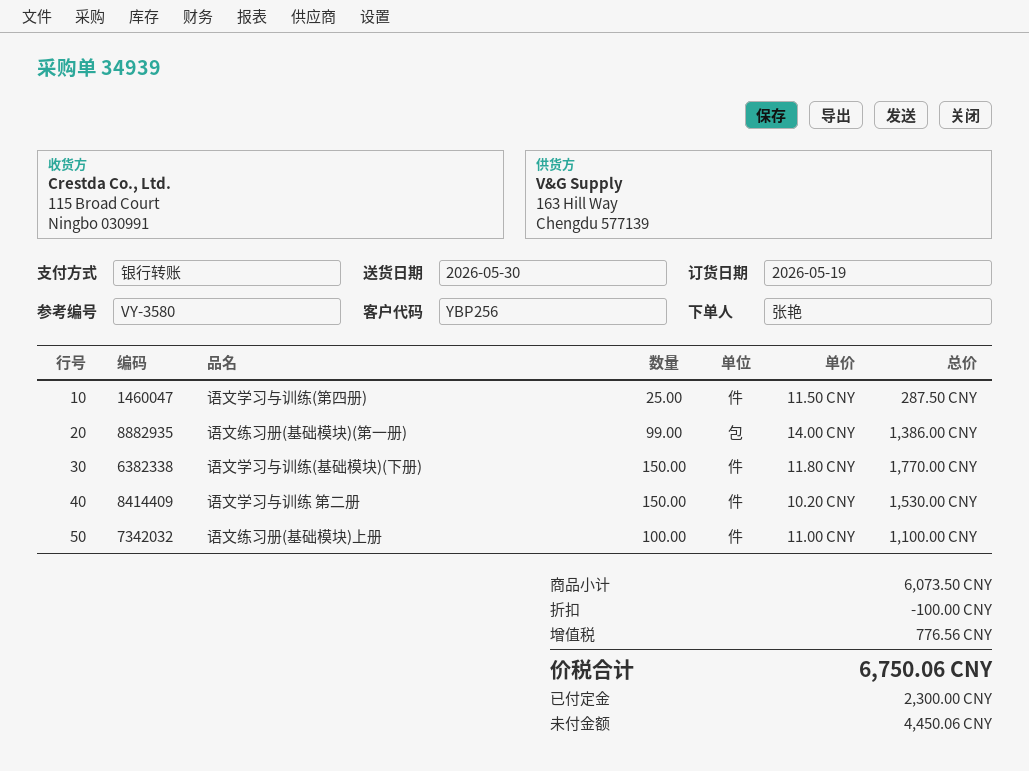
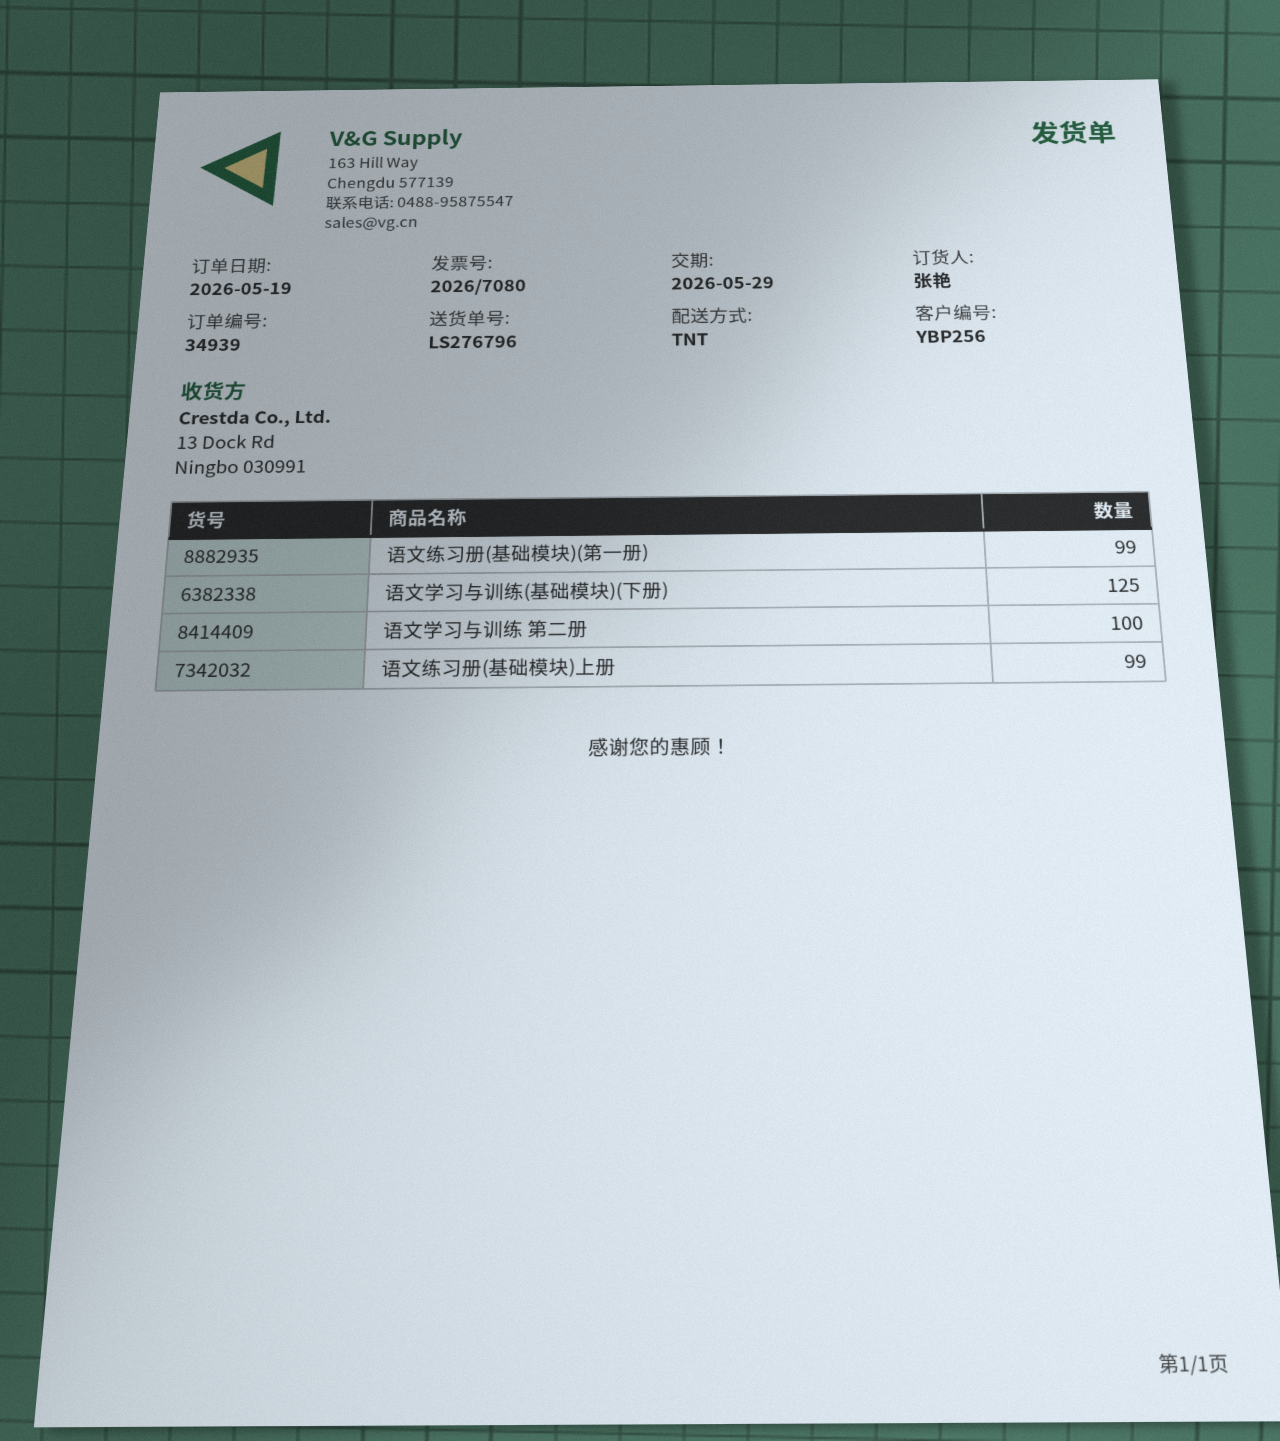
delivery date: 2026-05-30 -> 2026-05-29
ship to: 115 Broad Court, Ningbo 030991 -> 13 Dock Rd, Ningbo 030991
语文学习与训练(第四册): 25 -> none
语文学习与训练(基础模块)(下册): 150 -> 125
语文学习与训练 第二册: 150 -> 100
语文练习册(基础模块)上册: 100 -> 99

